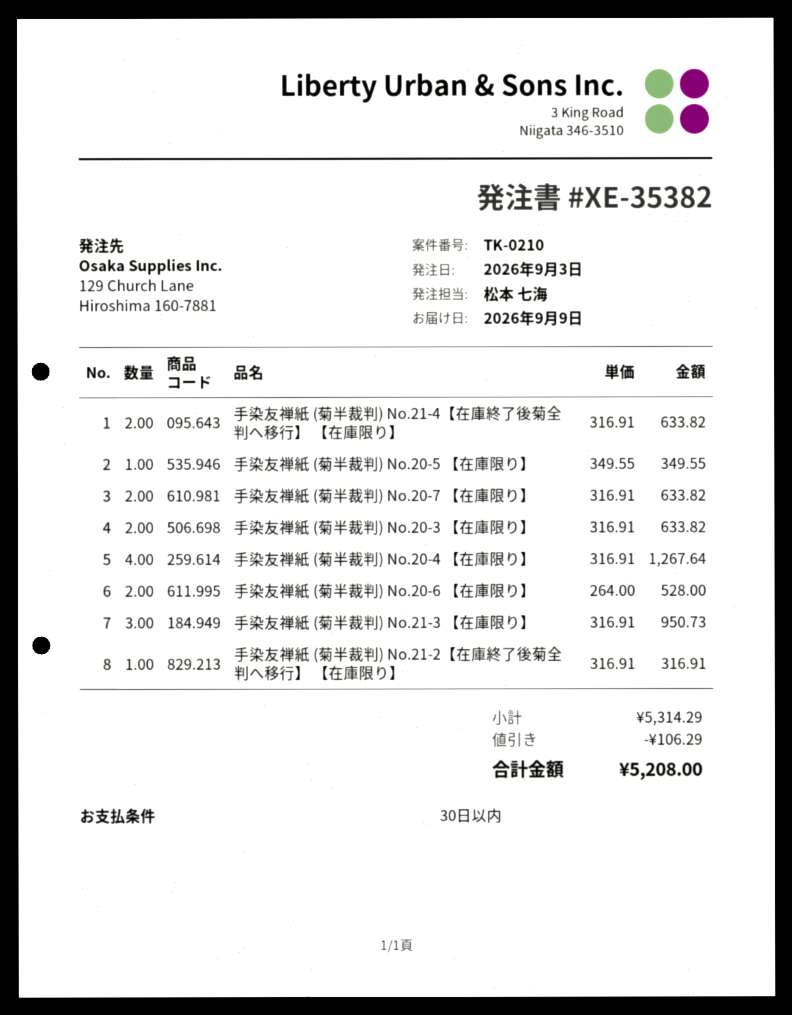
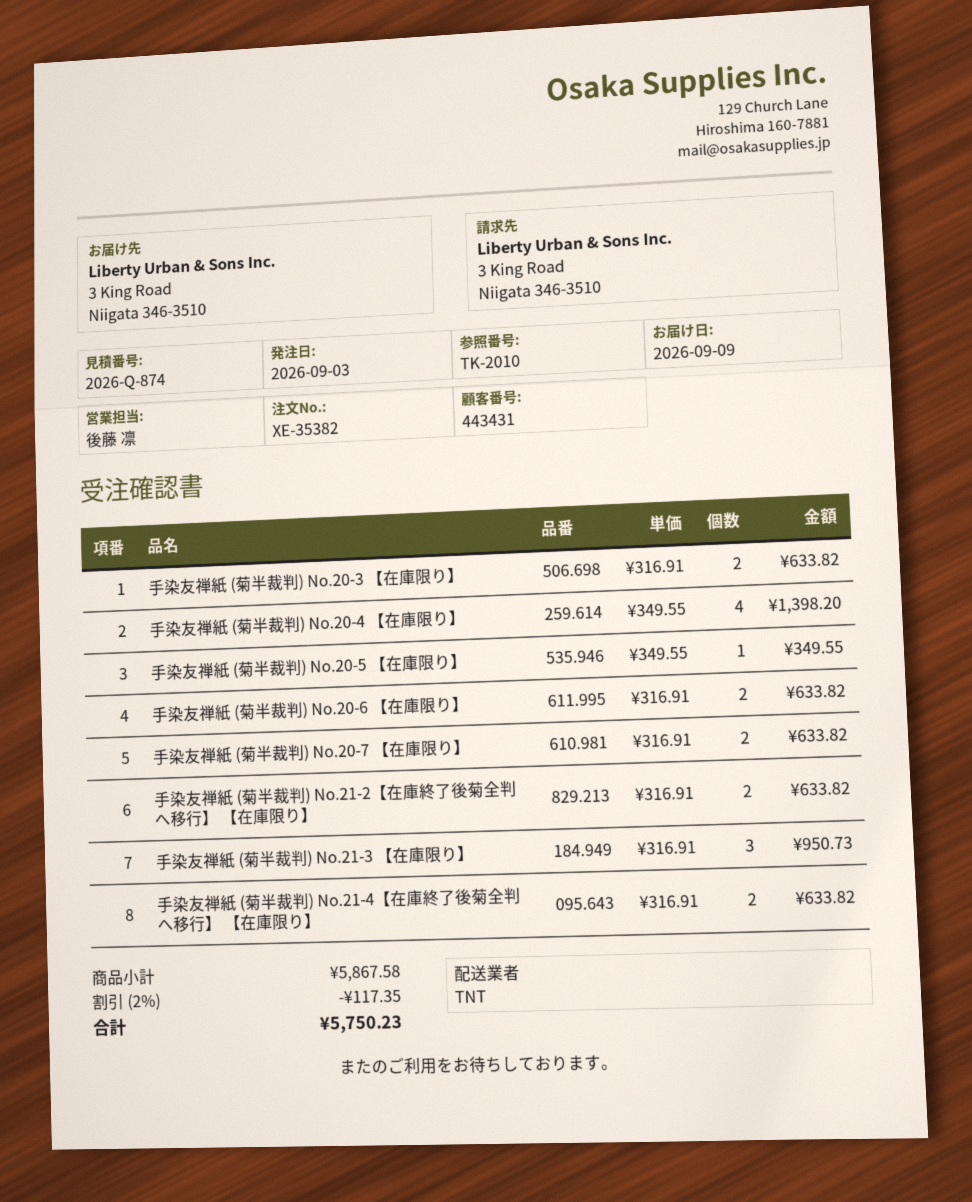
reference: TK-0210 -> TK-2010
手染友禅紙 (菊半裁判) No.20-4 【在庫限り】: 4 x 316.91 = 1267.64 -> 4 x 349.55 = 1398.20
手染友禅紙 (菊半裁判) No.20-6 【在庫限り】: 2 x 264.00 = 528.00 -> 2 x 316.91 = 633.82
手染友禅紙 (菊半裁判) No.21-2【在庫終了後菊全判へ移行】 【在庫限り】: 1 x 316.91 = 316.91 -> 2 x 316.91 = 633.82
subtotal: 5314.29 -> 5867.58
discount: 106.29 -> 117.35
total: 5208.00 -> 5750.23

